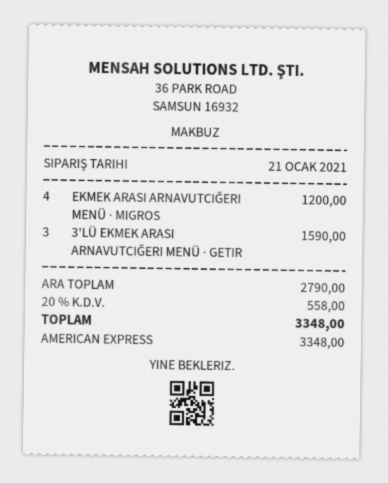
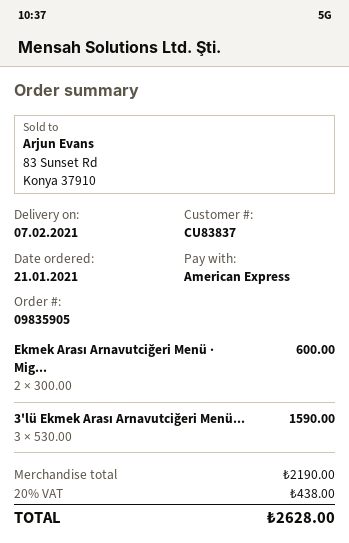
EKMEK ARASI ARNAVUTCIĞERI MENÜ · MIGROS: 4 for 1200.00 -> 2 for 600.00
subtotal: 2790.00 -> 2190.00
tax: 20% = 558.00 -> 20% = 438.00
total: 3348.00 -> 2628.00

